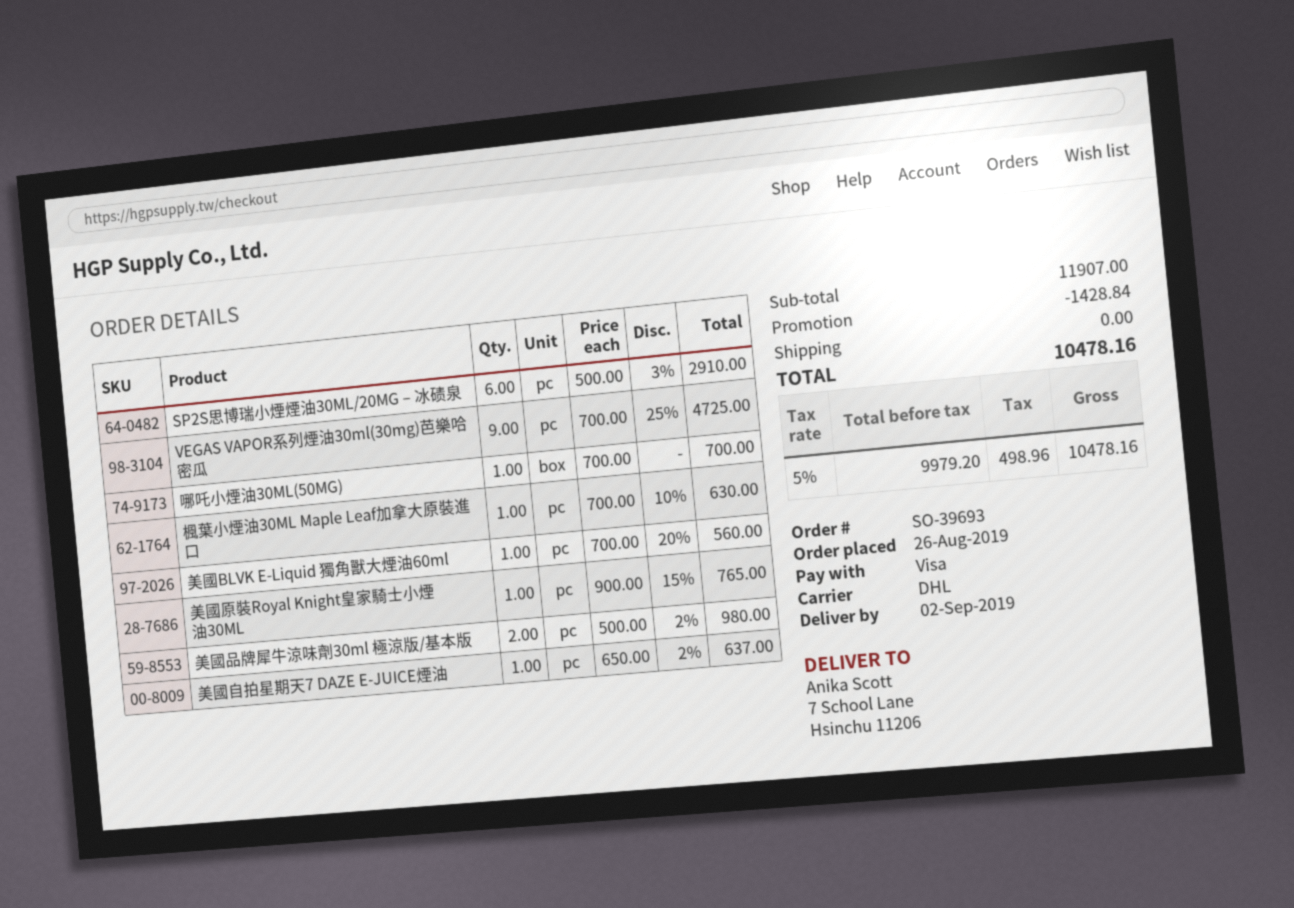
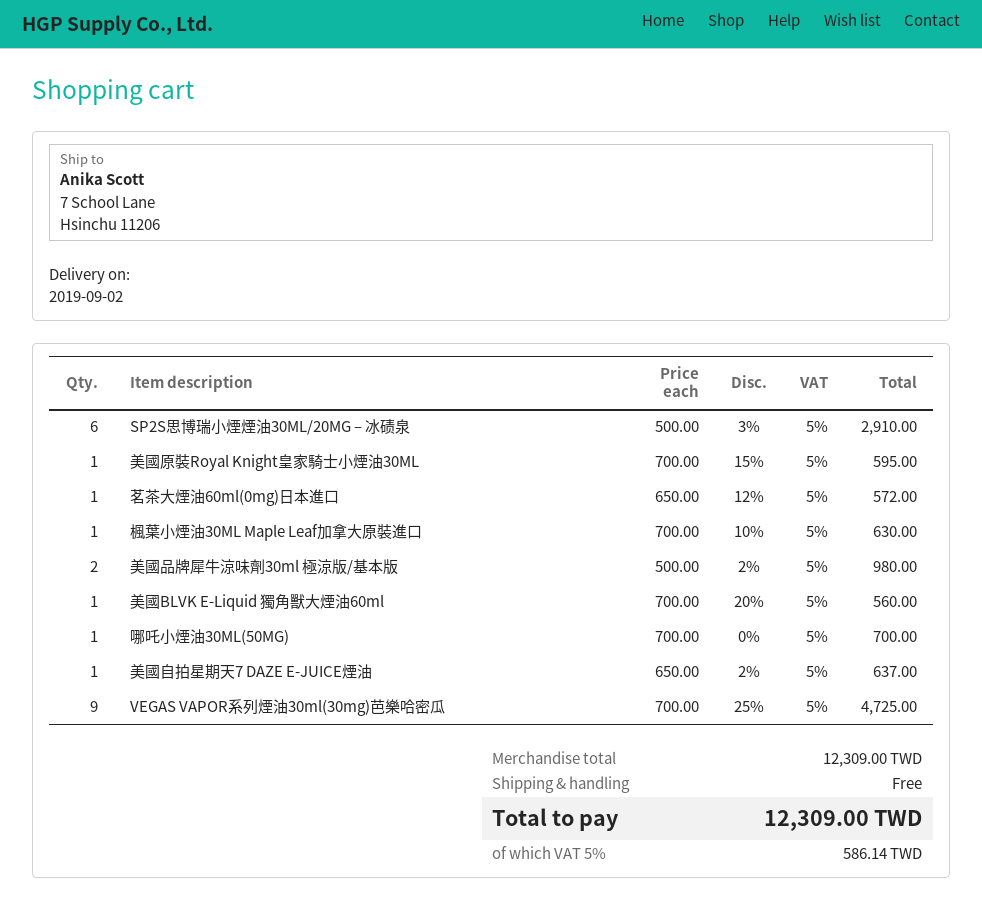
美國原裝Royal Knight皇家騎士小煙油30ML: 1 x 900.00 - 15% = 765.00 -> 1 x 700.00 - 15% = 595.00
茗茶大煙油60ml(0mg)日本進口: none -> 1 x 650.00 - 12% = 572.00
subtotal: 11907.00 -> 12309.00
discount: 1428.84 -> none
tax: 5% = 498.96 -> 5% = 586.14
total: 10478.16 -> 12309.00

